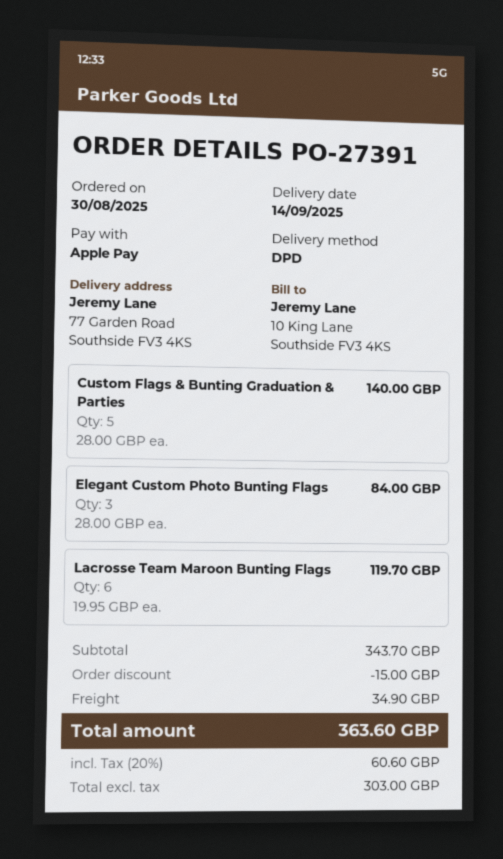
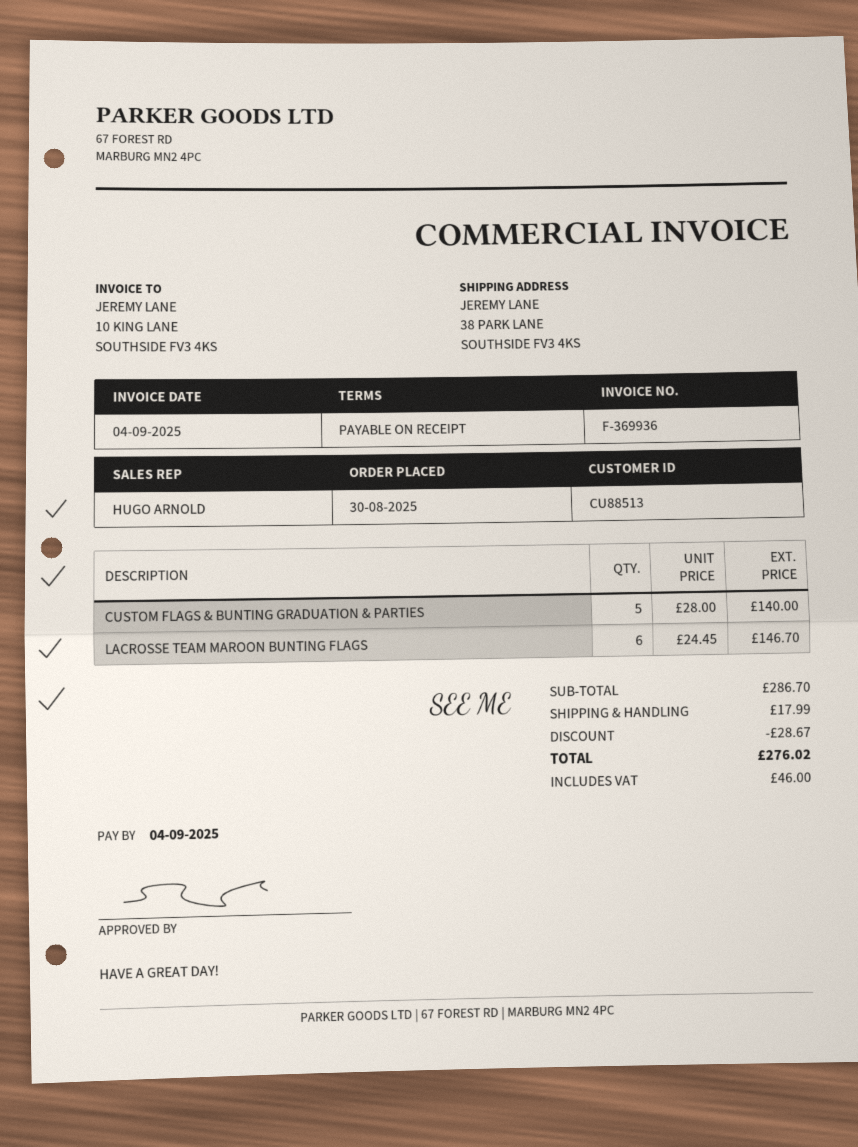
ship to: 77 Garden Road, Southside FV3 4KS -> 38 PARK LANE, SOUTHSIDE FV3 4KS
Elegant Custom Photo Bunting Flags: 3 x 28.00 = 84.00 -> none
Lacrosse Team Maroon Bunting Flags: 6 x 19.95 = 119.70 -> 6 x 24.45 = 146.70
subtotal: 343.70 -> 286.70
discount: 15.00 -> 28.67
shipping: 34.90 -> 17.99
tax: 60.60 -> 46.00
total: 363.60 -> 276.02

